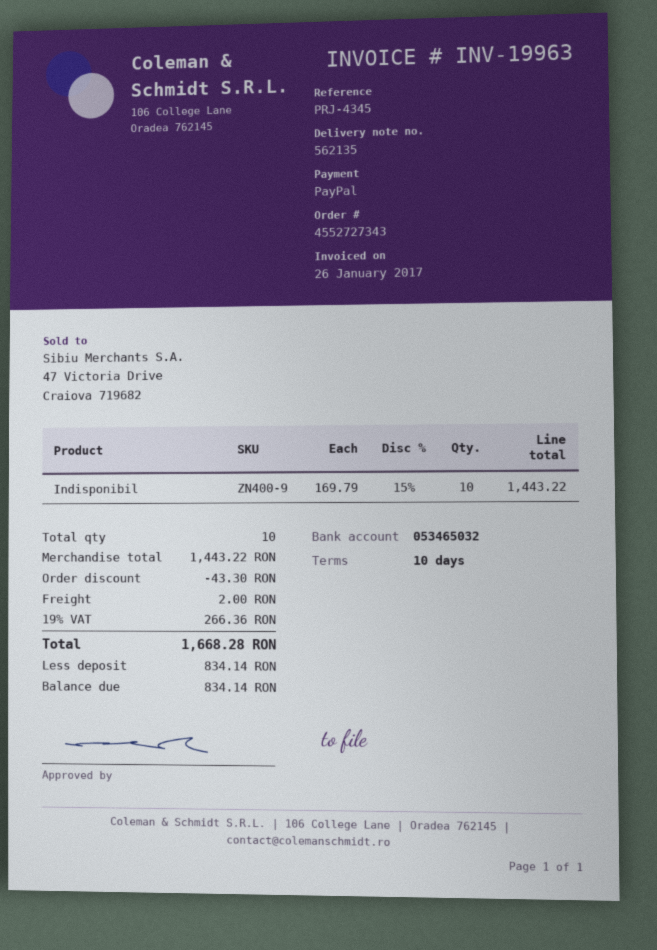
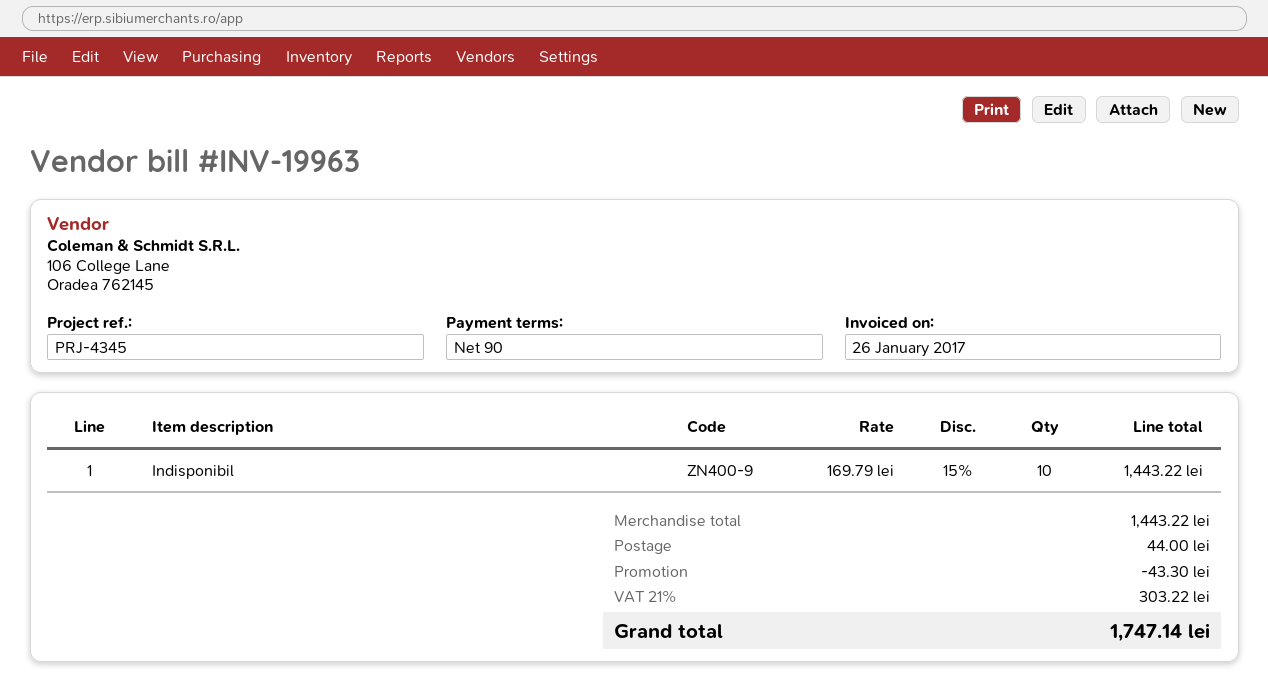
payment terms: 10 days -> 90 days
shipping: 2.00 -> 44.00
tax: 19% = 266.36 -> 21% = 303.22
total: 1668.28 -> 1747.14

